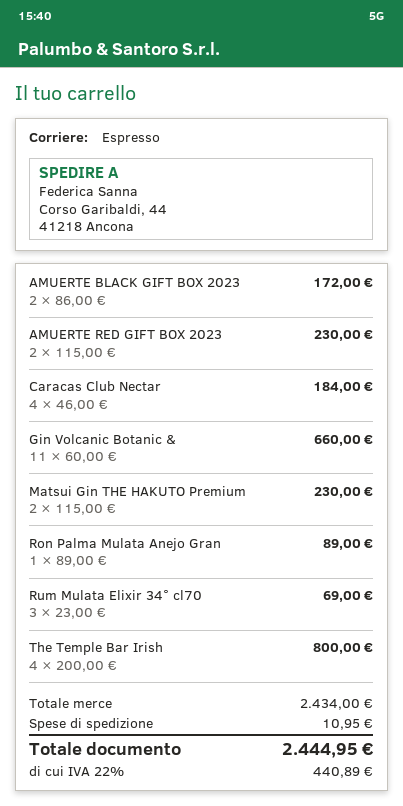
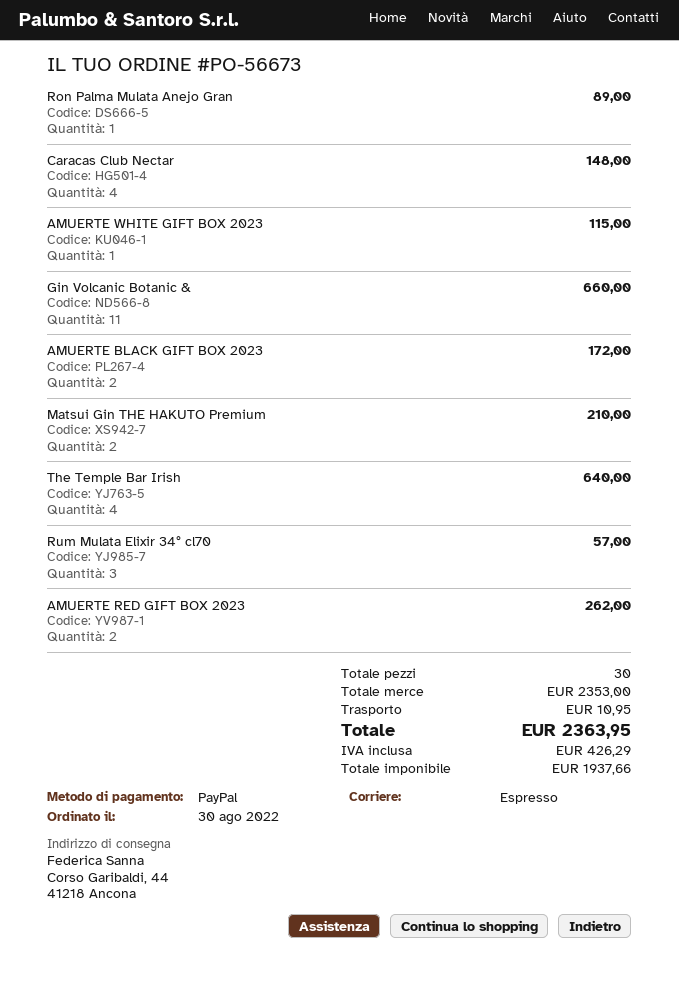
AMUERTE RED GIFT BOX 2023: 2 for 230.00 -> 2 for 262.00
Caracas Club Nectar: 4 for 184.00 -> 4 for 148.00
Matsui Gin THE HAKUTO Premium: 2 for 230.00 -> 2 for 210.00
Rum Mulata Elixir 34° cl70: 3 for 69.00 -> 3 for 57.00
The Temple Bar Irish: 4 for 800.00 -> 4 for 640.00
AMUERTE WHITE GIFT BOX 2023: none -> 1 for 115.00
subtotal: 2434.00 -> 2353.00
tax: 440.89 -> 426.29
total: 2444.95 -> 2363.95

